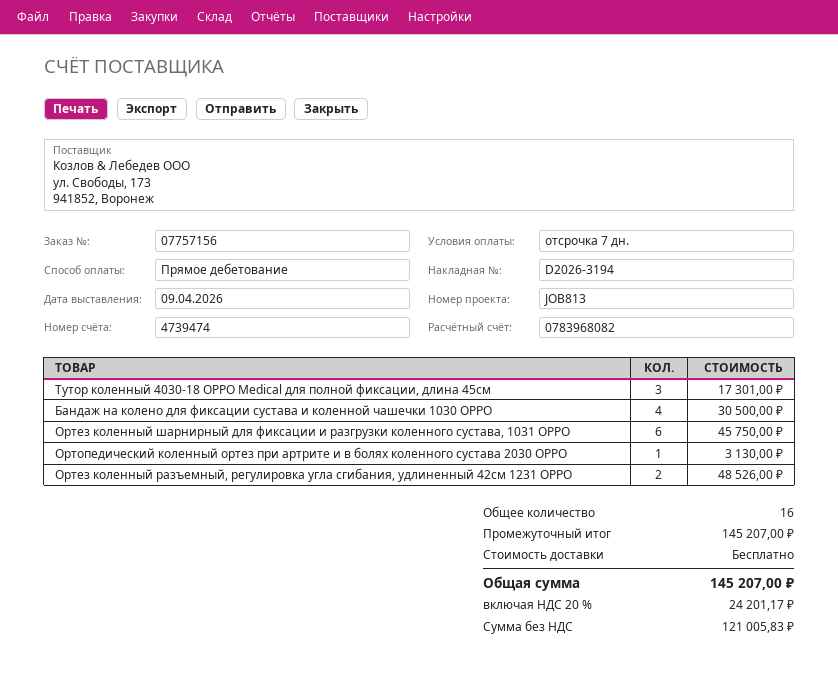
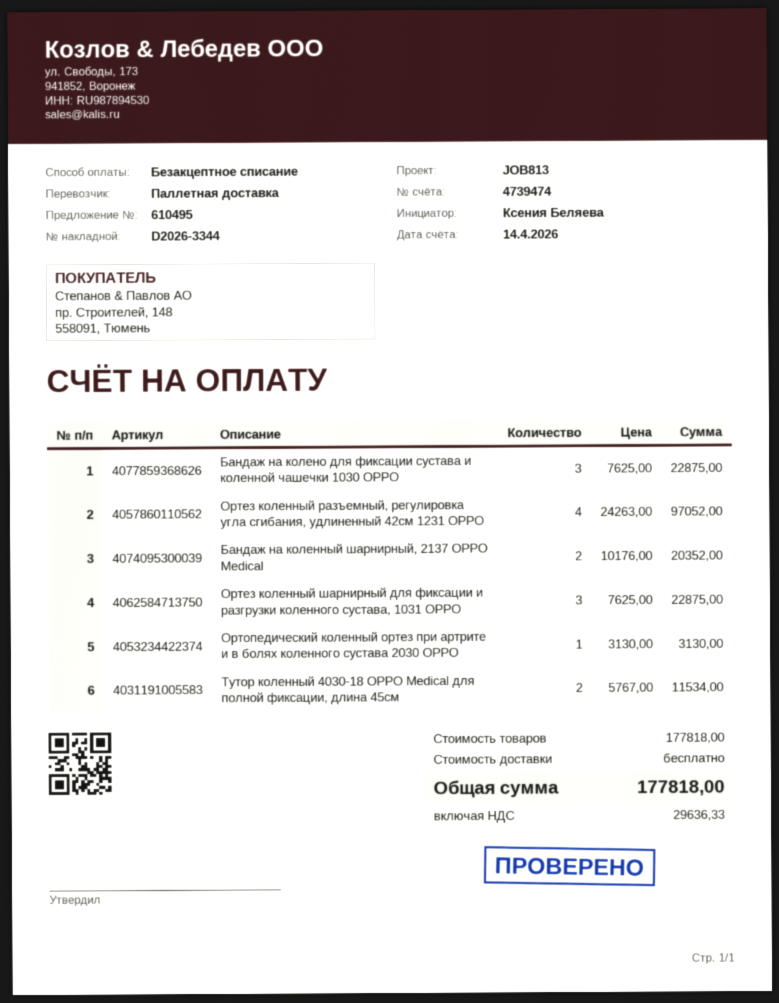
delivery note number: D2026-3194 -> D2026-3344
invoice date: 2026-04-09 -> 2026-04-14
Тутор коленный 4030-18 OPPO Medical для полной фиксации, длина 45см: 3 for 17301.00 -> 2 for 11534.00
Бандаж на колено для фиксации сустава и коленной чашечки 1030 OPPO: 4 for 30500.00 -> 3 for 22875.00
Ортез коленный шарнирный для фиксации и разгрузки коленного сустава, 1031 OPPO: 6 for 45750.00 -> 3 for 22875.00
Ортез коленный разъемный, регулировка угла сгибания, удлиненный 42см 1231 OPPO: 2 for 48526.00 -> 4 for 97052.00
Бандаж на коленный шарнирный, 2137 OPPO Medical: none -> 2 for 20352.00
subtotal: 145207.00 -> 177818.00
tax: 24201.17 -> 29636.33
total: 145207.00 -> 177818.00

